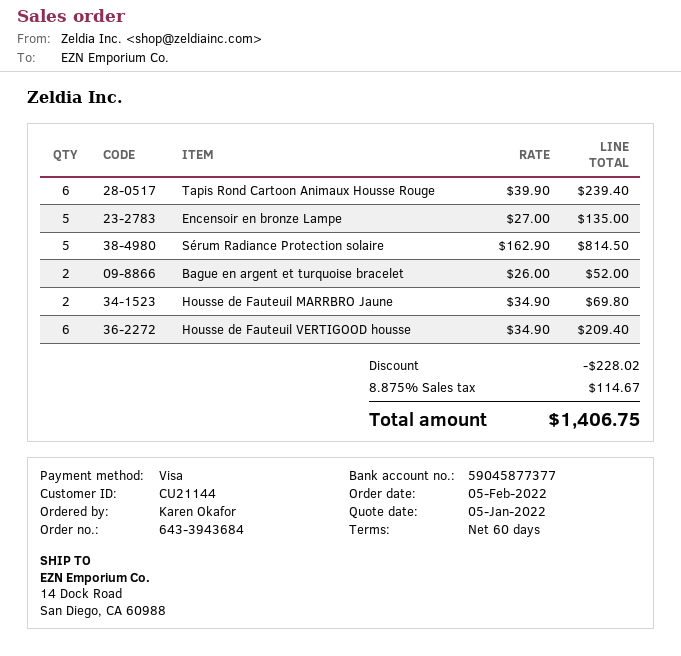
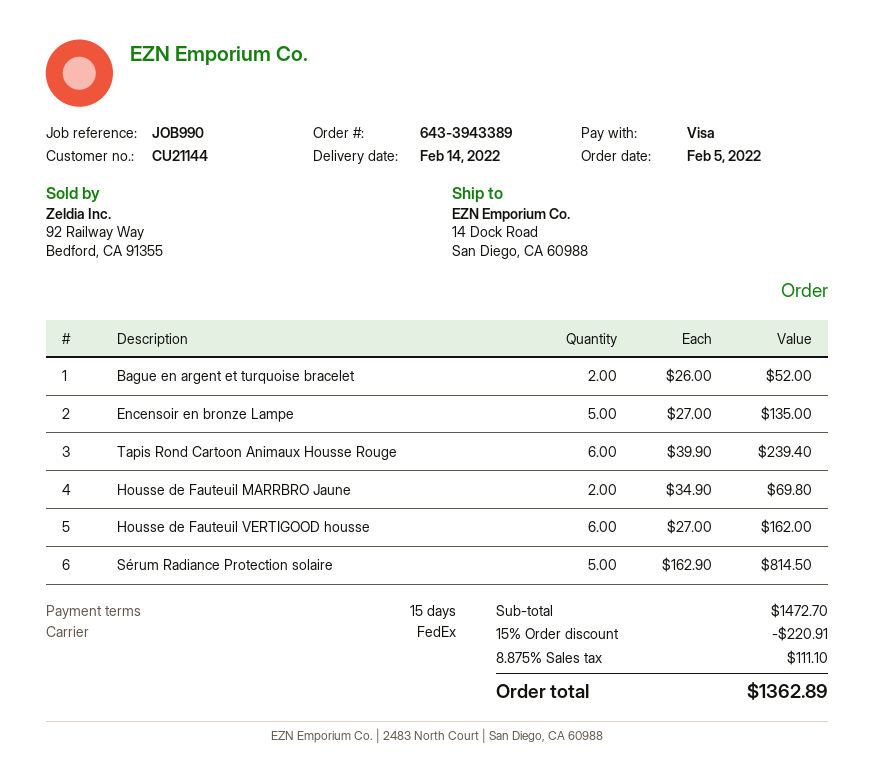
order number: 643-3943684 -> 643-3943389
payment terms: 60 days -> 15 days
Housse de Fauteuil VERTIGOOD housse: 6 x 34.90 = 209.40 -> 6 x 27.00 = 162.00
discount: 228.02 -> 220.91
tax: 8.875% = 114.67 -> 8.875% = 111.10
total: 1406.75 -> 1362.89

